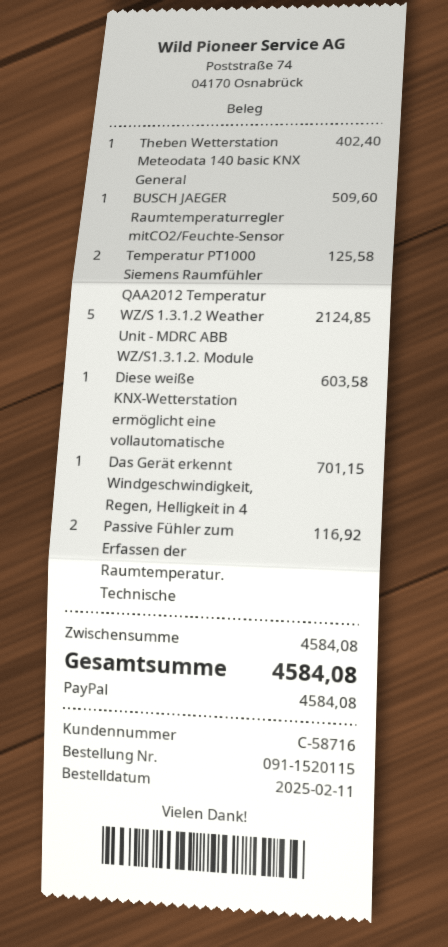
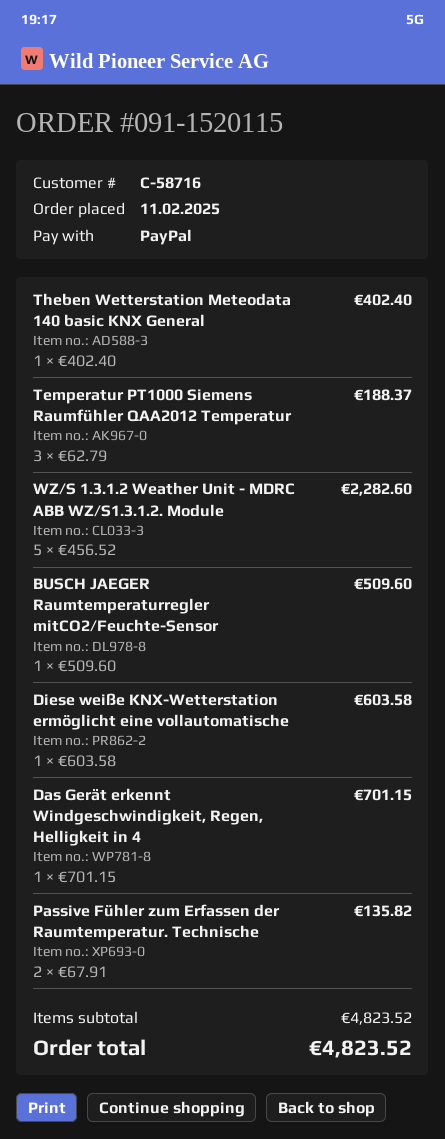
Temperatur PT1000 Siemens Raumfühler QAA2012 Temperatur: 2 for 125.58 -> 3 for 188.37
WZ/S 1.3.1.2 Weather Unit - MDRC ABB WZ/S1.3.1.2. Module: 5 for 2124.85 -> 5 for 2282.60
Passive Fühler zum Erfassen der Raumtemperatur. Technische: 2 for 116.92 -> 2 for 135.82
subtotal: 4584.08 -> 4823.52
total: 4584.08 -> 4823.52

